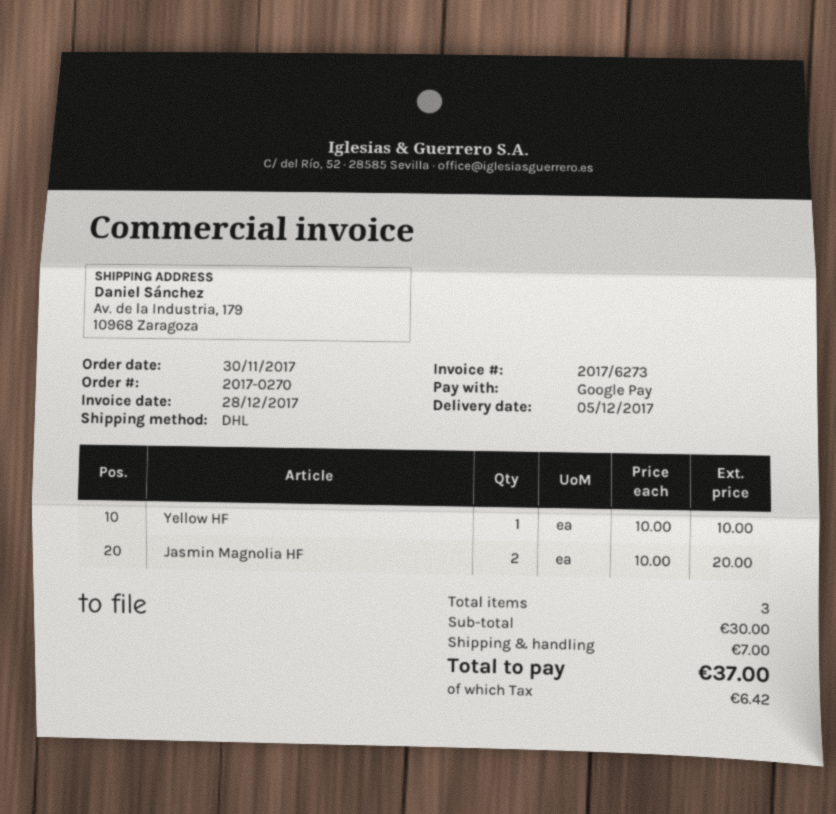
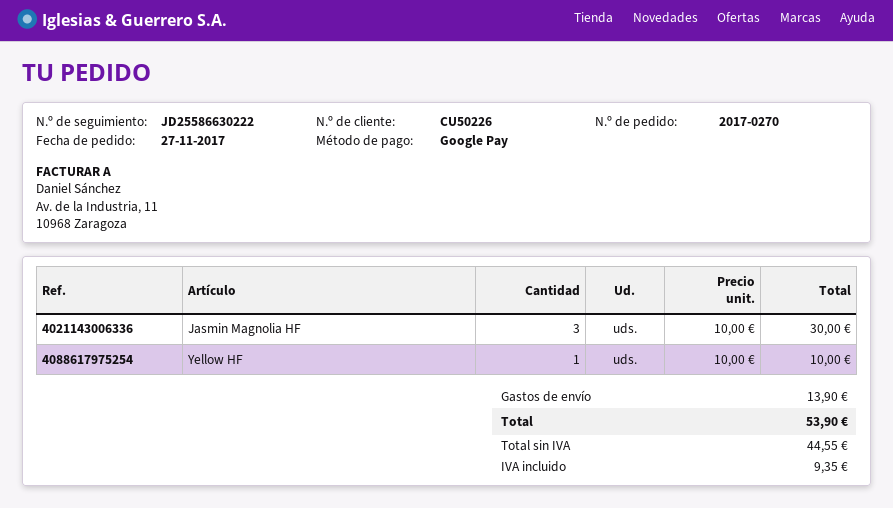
order date: 2017-11-30 -> 2017-11-27
Jasmin Magnolia HF: 2 x 10.00 = 20.00 -> 3 x 10.00 = 30.00
shipping: 7.00 -> 13.90
tax: 6.42 -> 9.35
total: 37.00 -> 53.90

